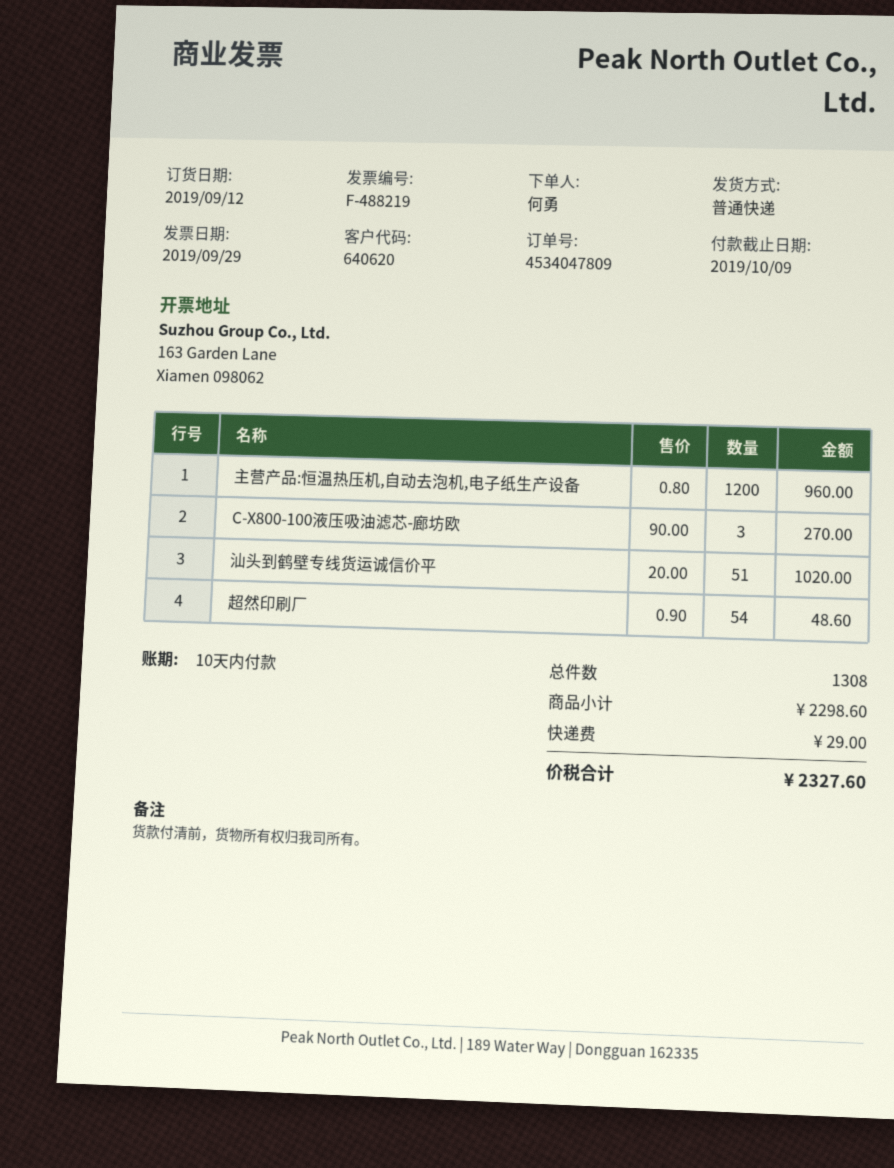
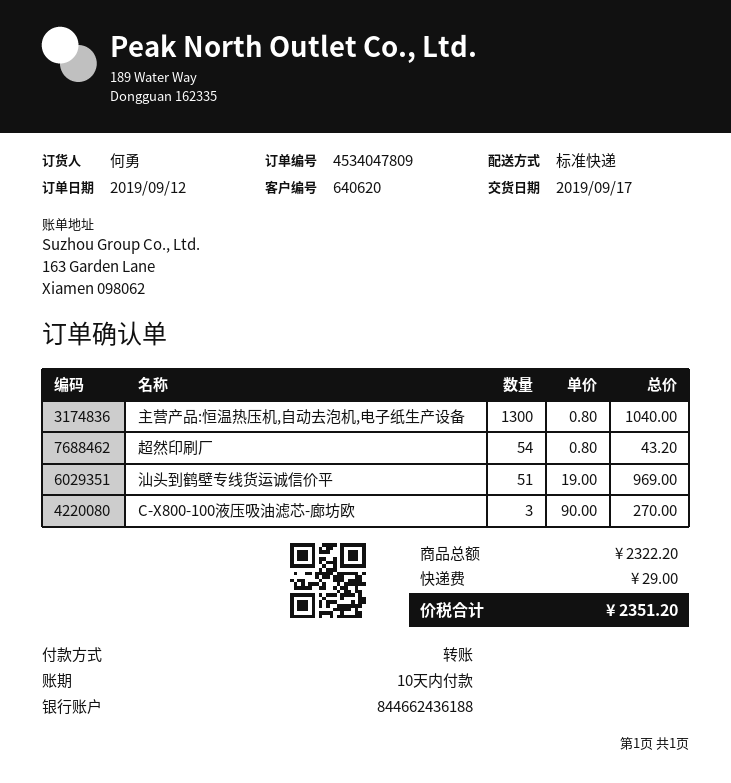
主营产品:恒温热压机,自动去泡机,电子纸生产设备: 1200 x 0.80 = 960.00 -> 1300 x 0.80 = 1040.00
汕头到鹤壁专线货运诚信价平: 51 x 20.00 = 1020.00 -> 51 x 19.00 = 969.00
超然印刷厂: 54 x 0.90 = 48.60 -> 54 x 0.80 = 43.20
subtotal: 2298.60 -> 2322.20
total: 2327.60 -> 2351.20

